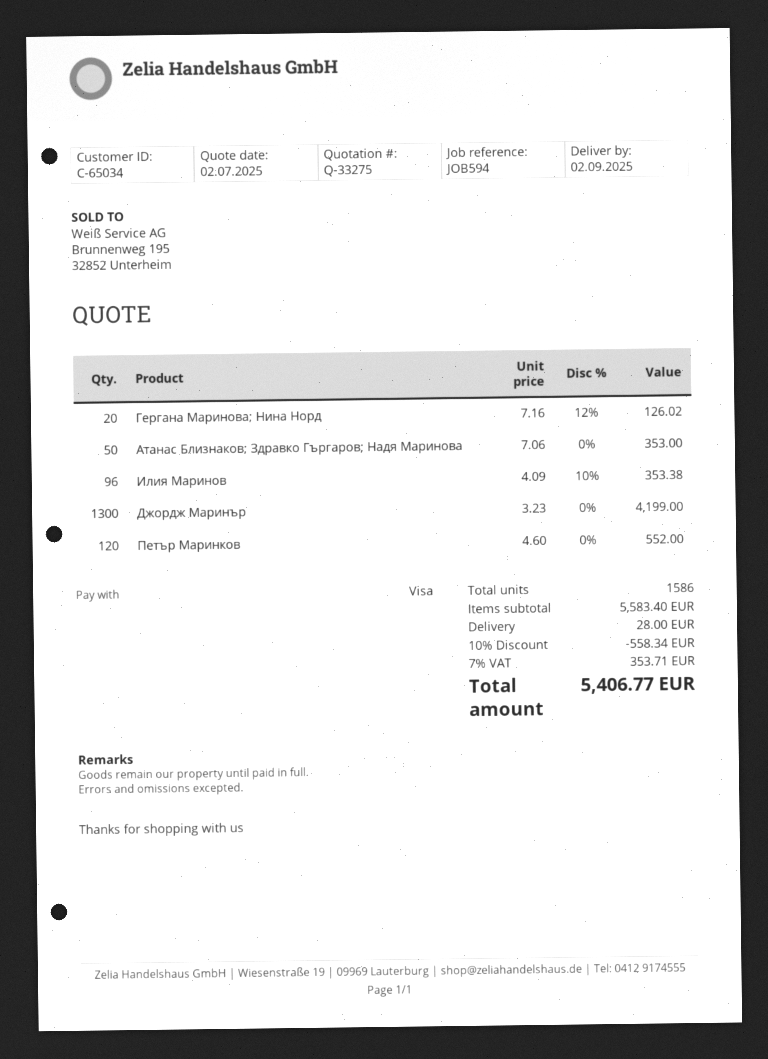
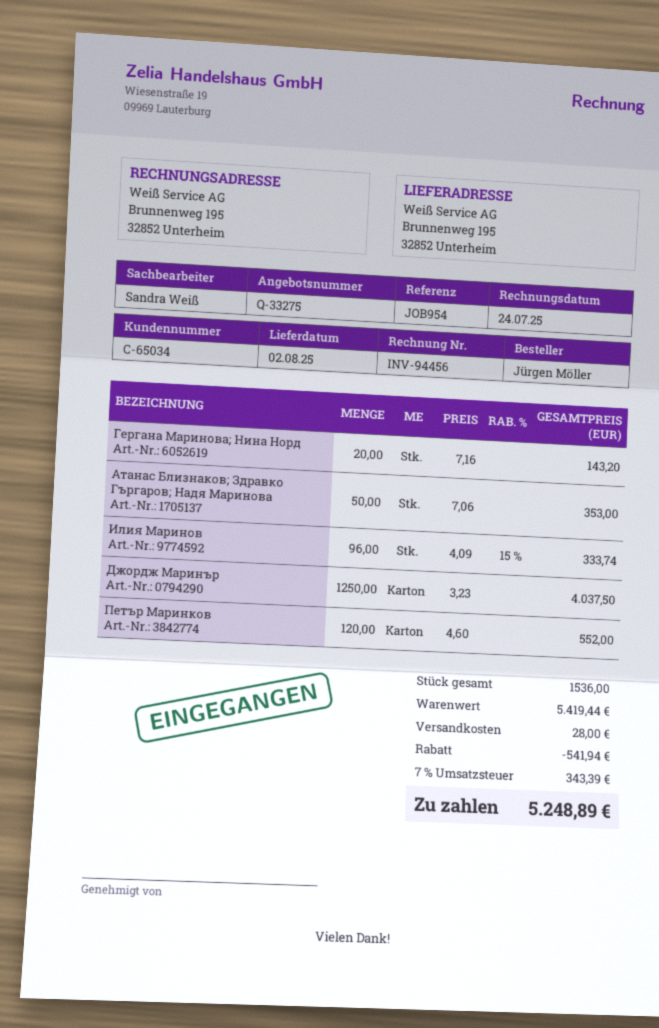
delivery date: 2025-09-02 -> 2025-08-02
reference: JOB594 -> JOB954
Гергана Маринова; Нина Норд: 20 x 7.16 - 12% = 126.02 -> 20 x 7.16 = 143.20
Илия Маринов: 96 x 4.09 - 10% = 353.38 -> 96 x 4.09 - 15% = 333.74
Джордж Маринър: 1300 x 3.23 = 4199.00 -> 1250 x 3.23 = 4037.50
total quantity: 1586 -> 1536
subtotal: 5583.40 -> 5419.44
discount: 558.34 -> 541.94
tax: 7% = 353.71 -> 7% = 343.39
total: 5406.77 -> 5248.89

